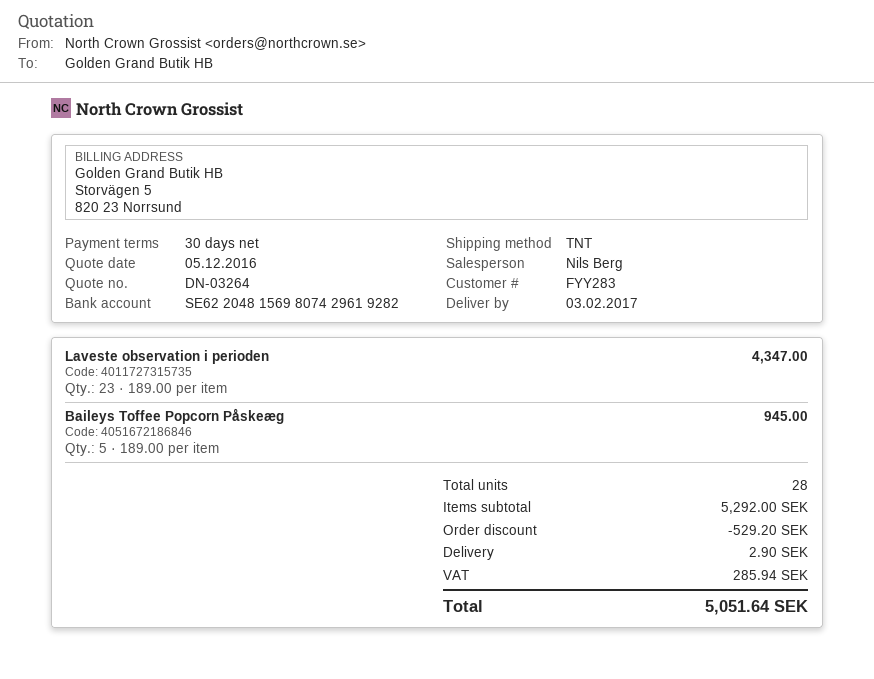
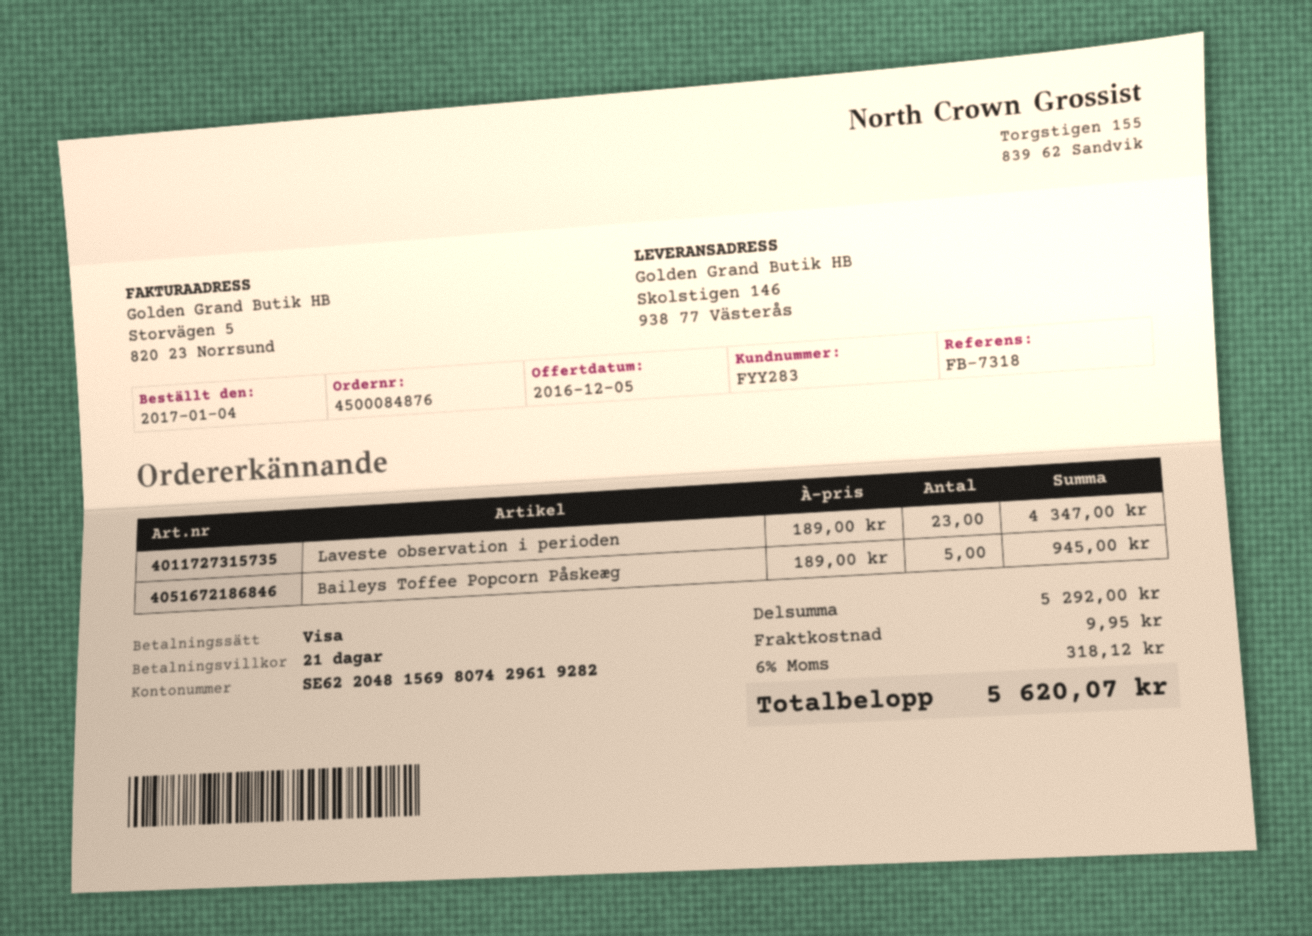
payment terms: 30 days -> 21 days
discount: 529.20 -> none
shipping: 2.90 -> 9.95
tax: 285.94 -> 318.12
total: 5051.64 -> 5620.07

